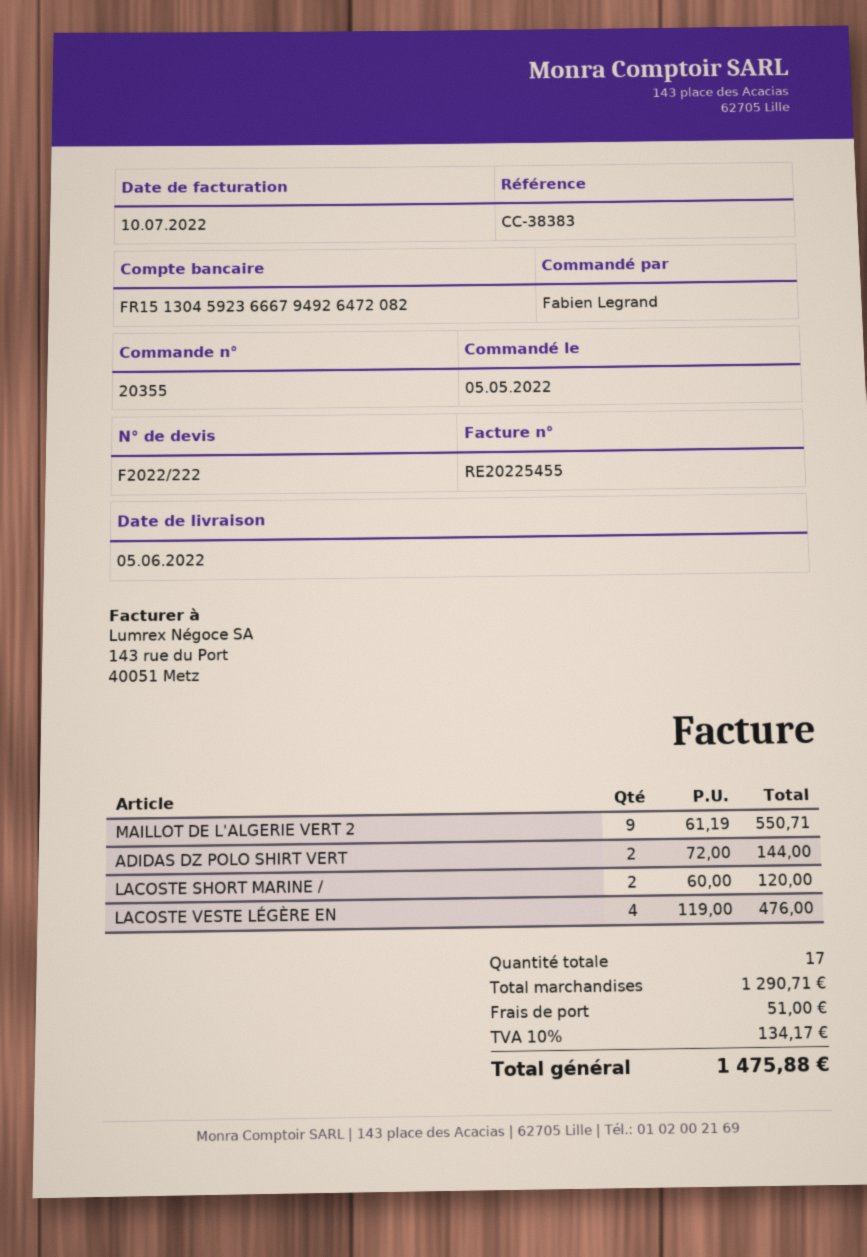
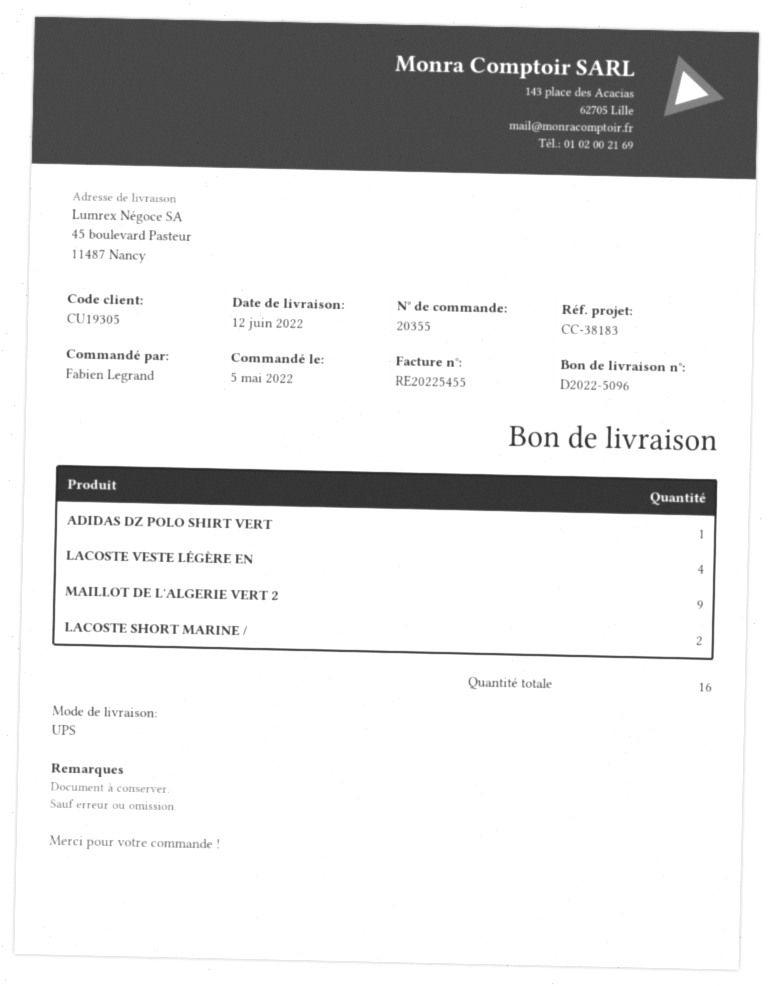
delivery date: 2022-06-05 -> 2022-06-12
reference: CC-38383 -> CC-38183
ADIDAS DZ POLO SHIRT VERT: 2 -> 1
total quantity: 17 -> 16

